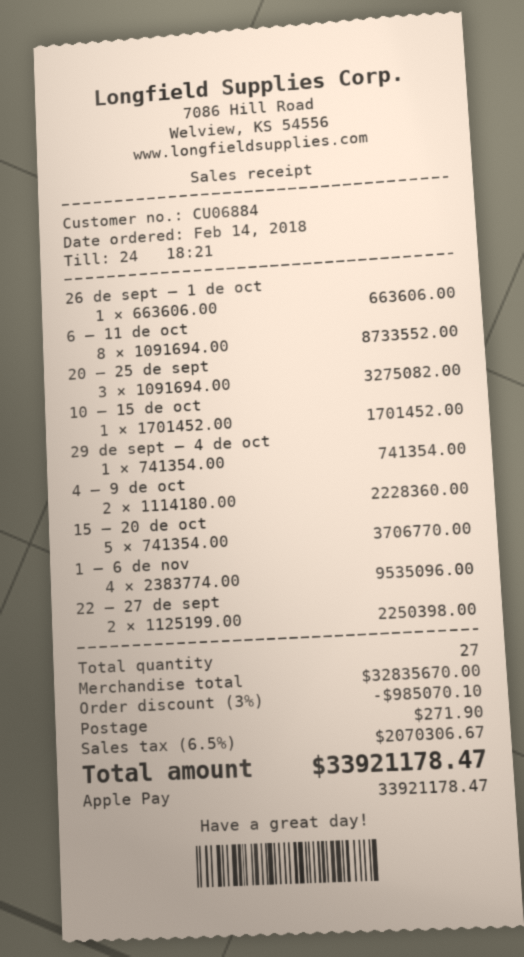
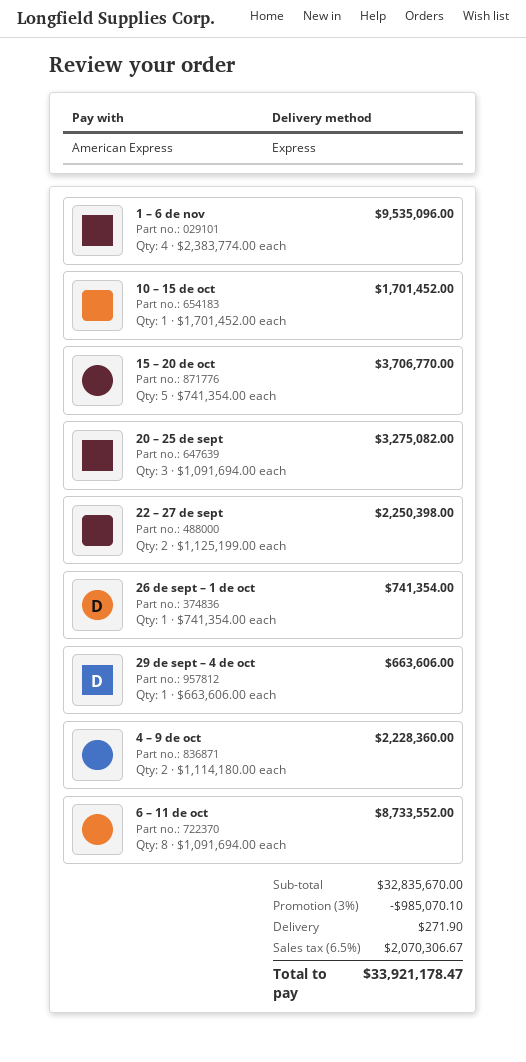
payment method: Apple Pay -> American Express
26 de sept – 1 de oct: 1 x 663606.00 = 663606.00 -> 1 x 741354.00 = 741354.00
29 de sept – 4 de oct: 1 x 741354.00 = 741354.00 -> 1 x 663606.00 = 663606.00

